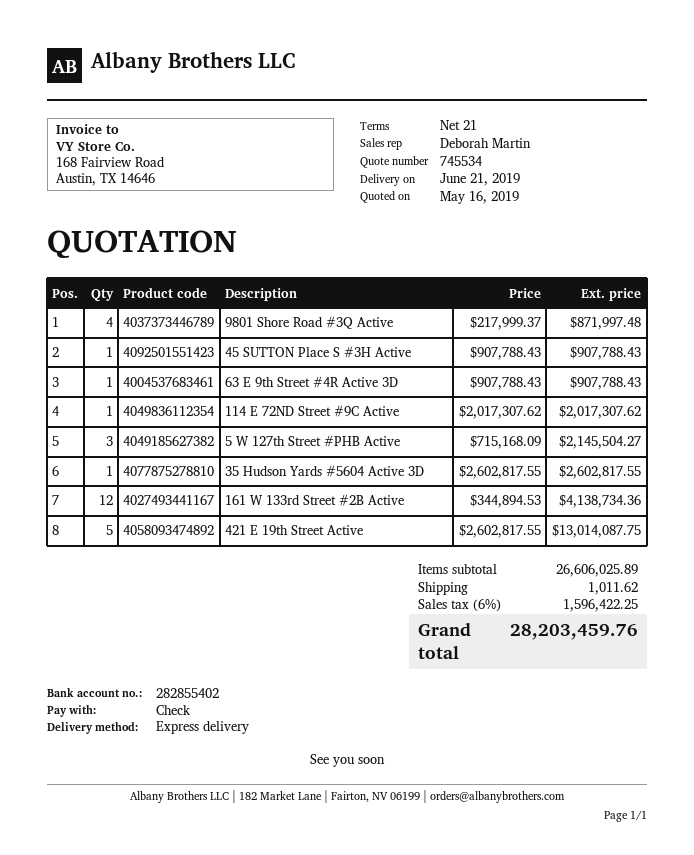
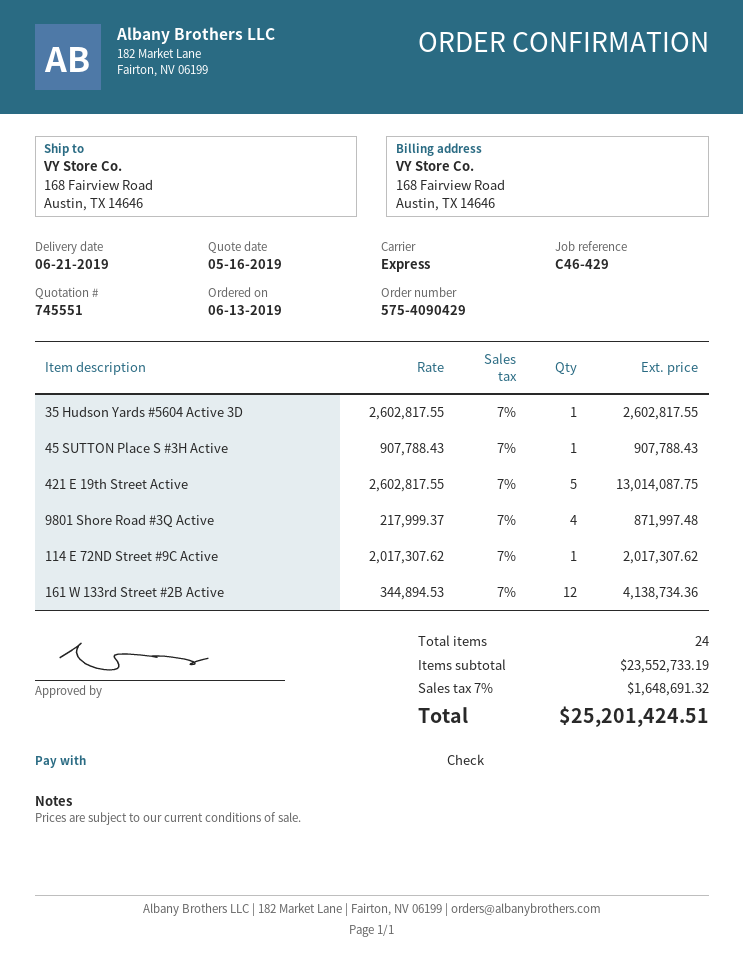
quote number: 745534 -> 745551
63 E 9th Street #4R Active 3D: 1 x 907788.43 = 907788.43 -> none
5 W 127th Street #PHB Active: 3 x 715168.09 = 2145504.27 -> none
subtotal: 26606025.89 -> 23552733.19
shipping: 1011.62 -> none
tax: 6% = 1596422.25 -> 7% = 1648691.32
total: 28203459.76 -> 25201424.51

